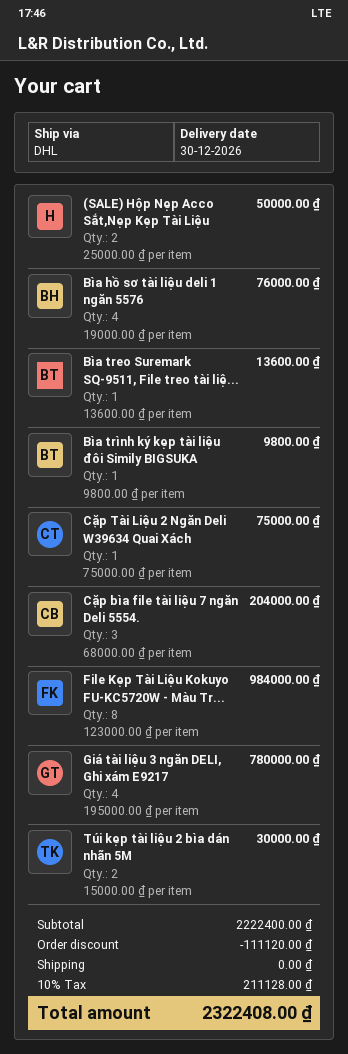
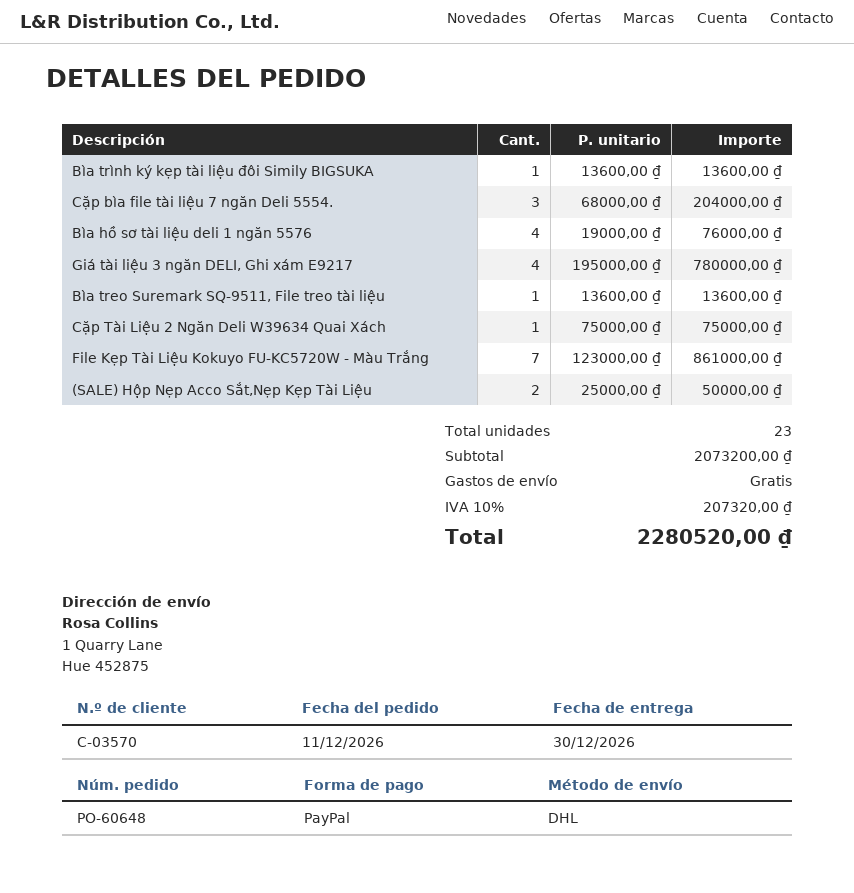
Bìa trình ký kẹp tài liệu đôi Simily BIGSUKA: 1 x 9800.00 = 9800.00 -> 1 x 13600.00 = 13600.00
File Kẹp Tài Liệu Kokuyo FU-KC5720W - Màu Tr...: 8 x 123000.00 = 984000.00 -> 7 x 123000.00 = 861000.00
Túi kẹp tài liệu 2 bìa dán nhãn 5M: 2 x 15000.00 = 30000.00 -> none
subtotal: 2222400.00 -> 2073200.00
discount: 111120.00 -> none
tax: 10% = 211128.00 -> 10% = 207320.00
total: 2322408.00 -> 2280520.00

